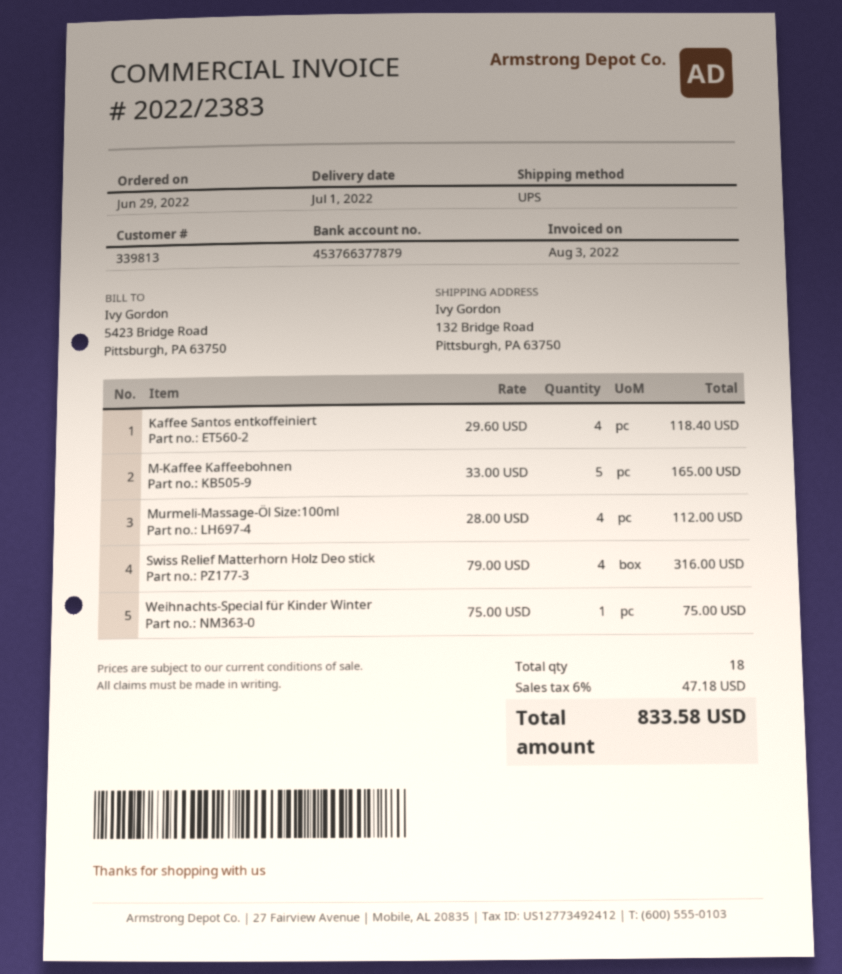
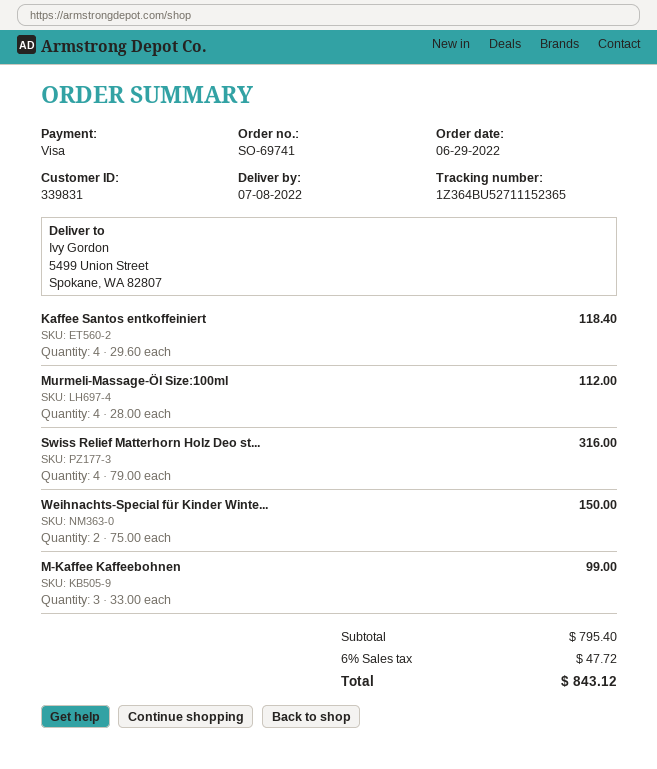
delivery date: 2022-07-01 -> 2022-07-08
customer number: 339813 -> 339831
ship to: 132 Bridge Road, Pittsburgh, PA 63750 -> 5499 Union Street, Spokane, WA 82807
M-Kaffee Kaffeebohnen: 5 x 33.00 = 165.00 -> 3 x 33.00 = 99.00
Weihnachts-Special für Kinder Winter: 1 x 75.00 = 75.00 -> 2 x 75.00 = 150.00
tax: 6% = 47.18 -> 6% = 47.72
total: 833.58 -> 843.12

